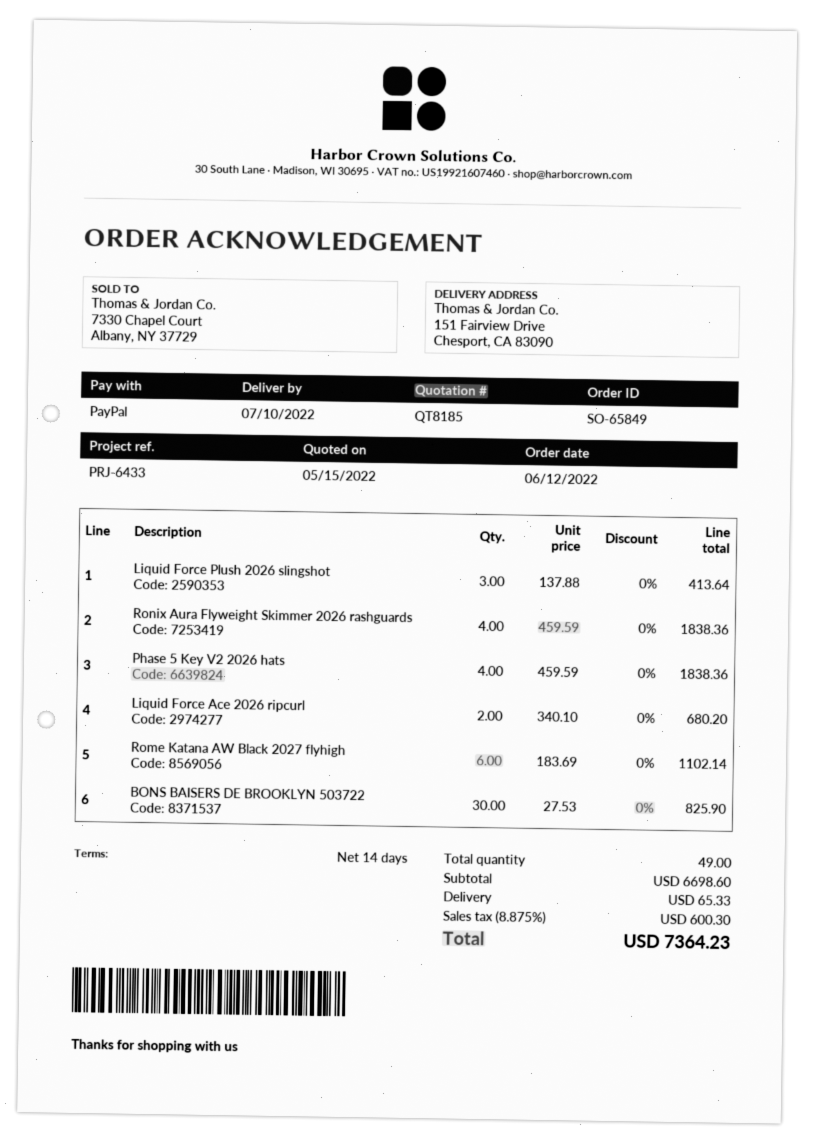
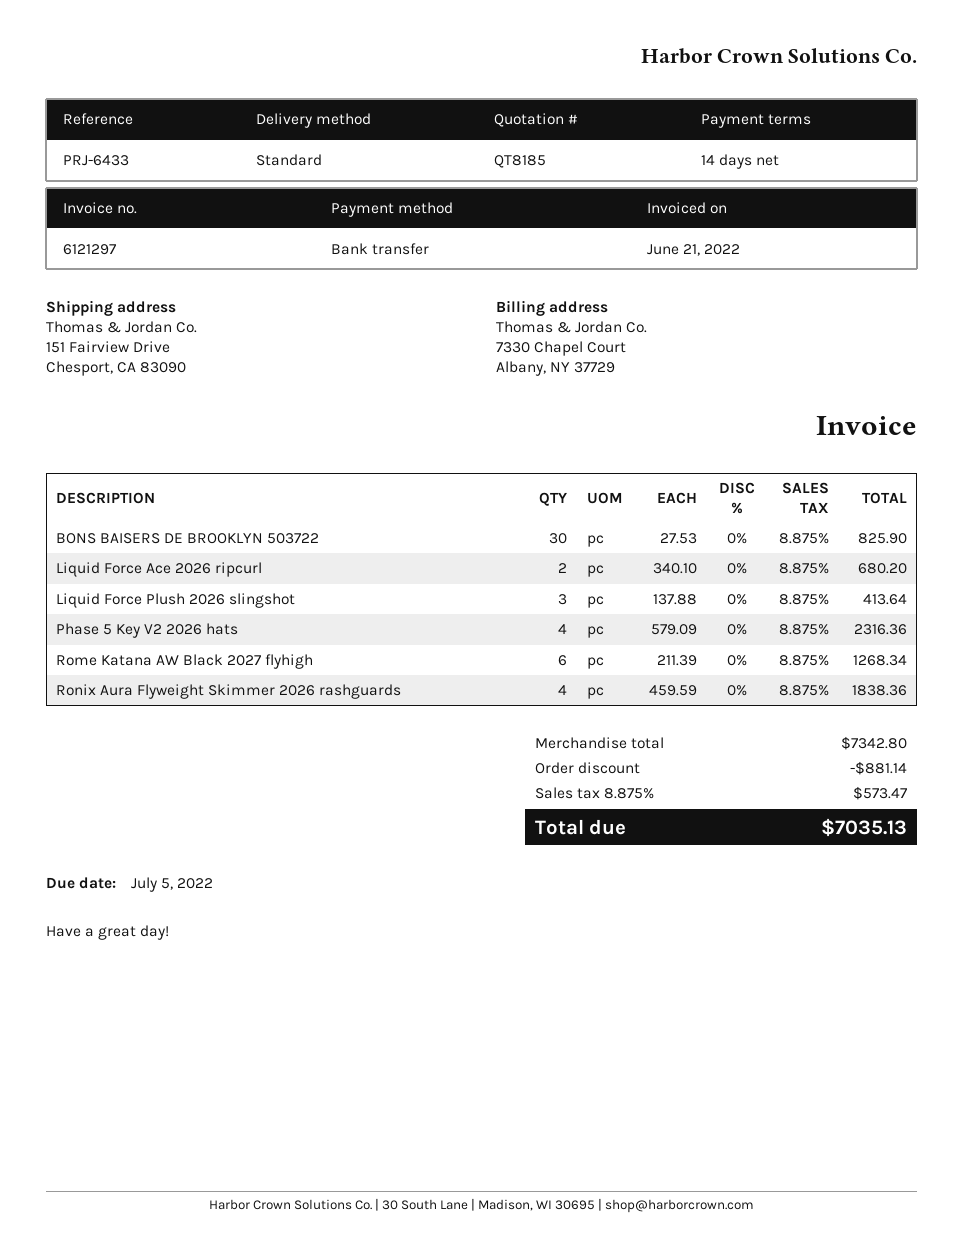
payment method: PayPal -> bank transfer
Phase 5 Key V2 2026 hats: 4 x 459.59 = 1838.36 -> 4 x 579.09 = 2316.36
Rome Katana AW Black 2027 flyhigh: 6 x 183.69 = 1102.14 -> 6 x 211.39 = 1268.34
subtotal: 6698.60 -> 7342.80
discount: none -> 881.14
shipping: 65.33 -> none
tax: 8.875% = 600.30 -> 8.875% = 573.47
total: 7364.23 -> 7035.13

